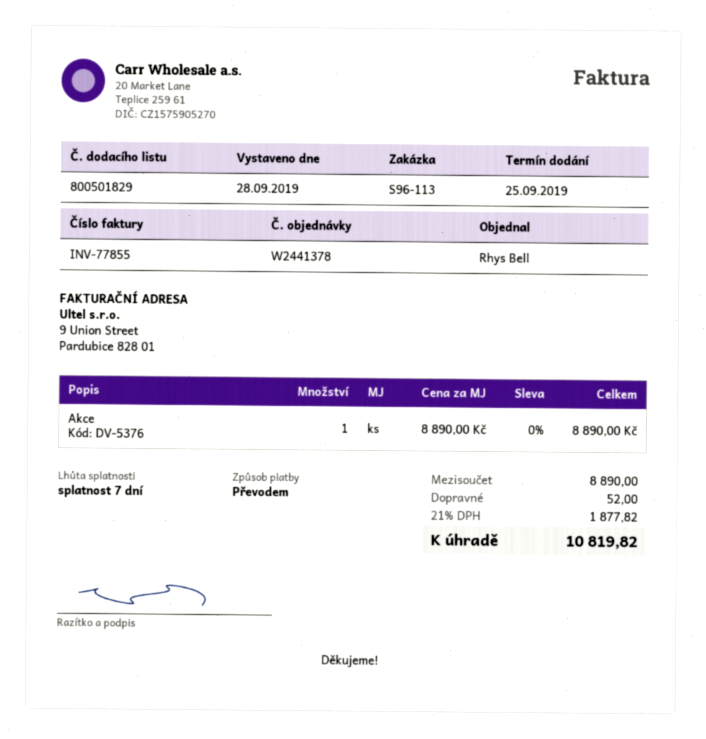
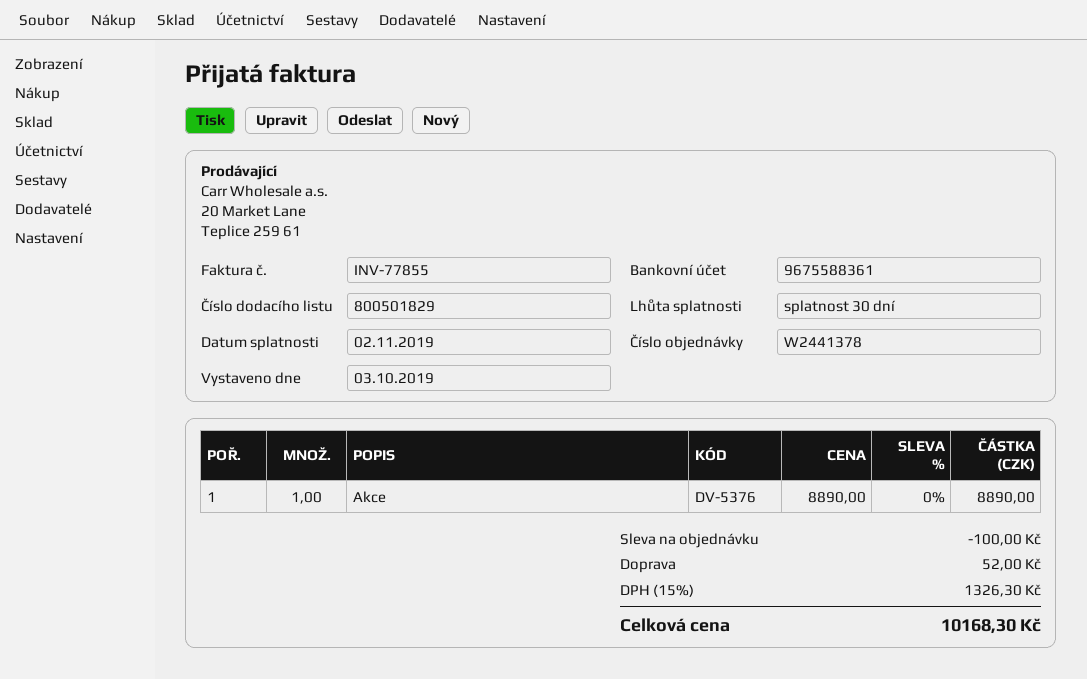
invoice date: 2019-09-28 -> 2019-10-03
payment terms: 7 days -> 30 days
discount: none -> 100.00
tax: 21% = 1877.82 -> 15% = 1326.30
total: 10819.82 -> 10168.30

